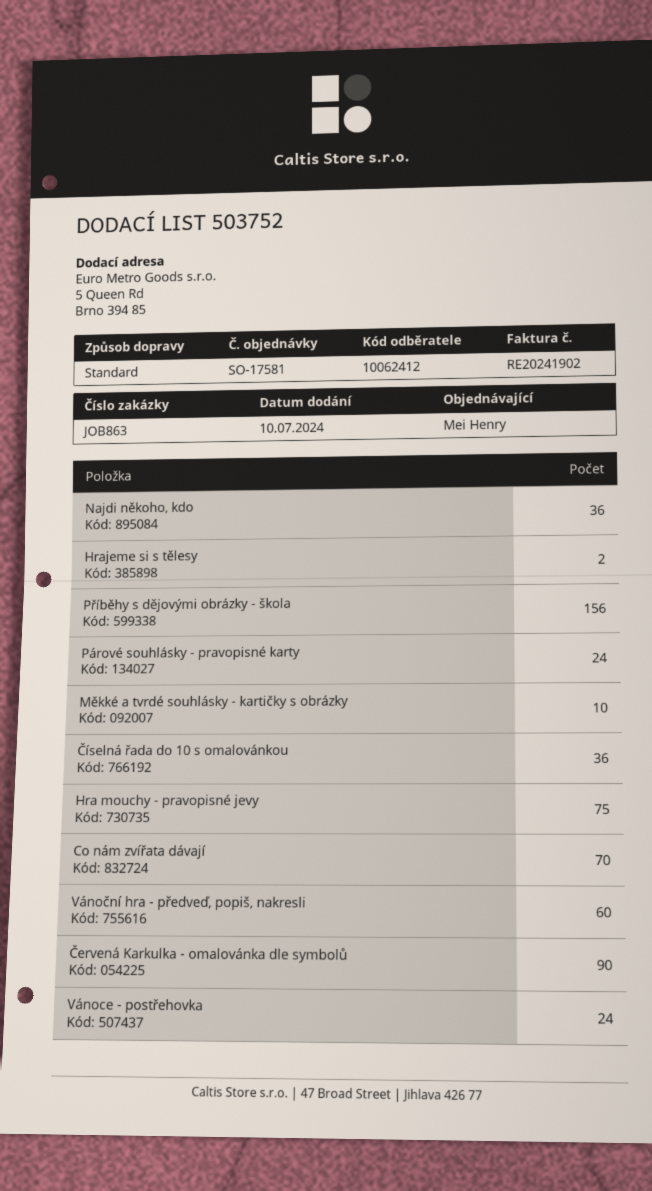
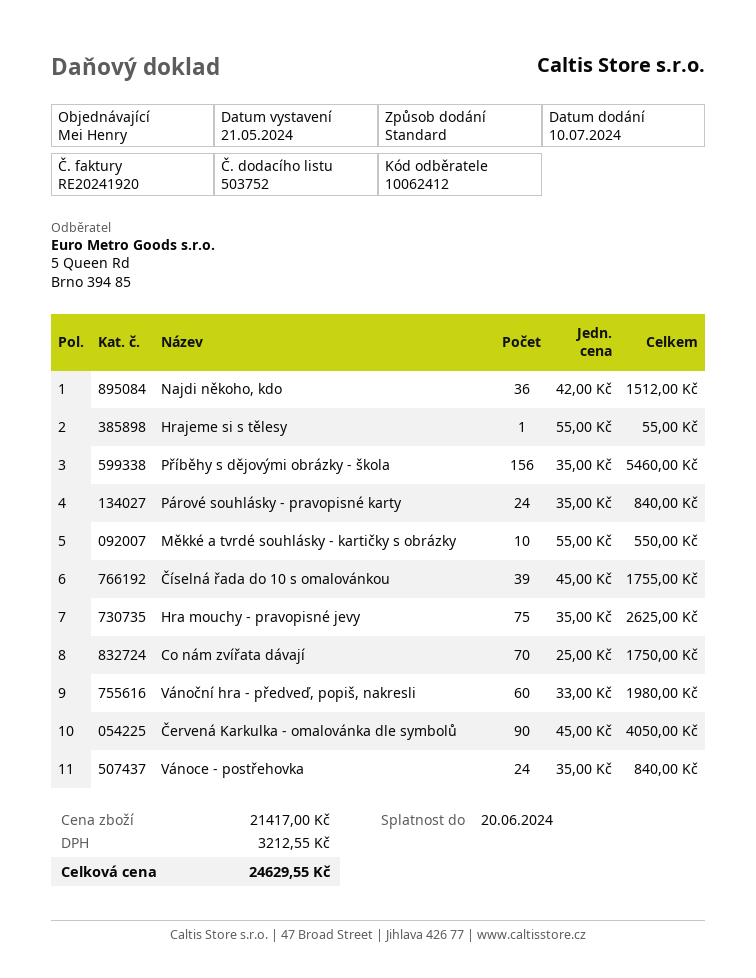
invoice number: RE20241902 -> RE20241920
Hrajeme si s tělesy: 2 -> 1
Číselná řada do 10 s omalovánkou: 36 -> 39

